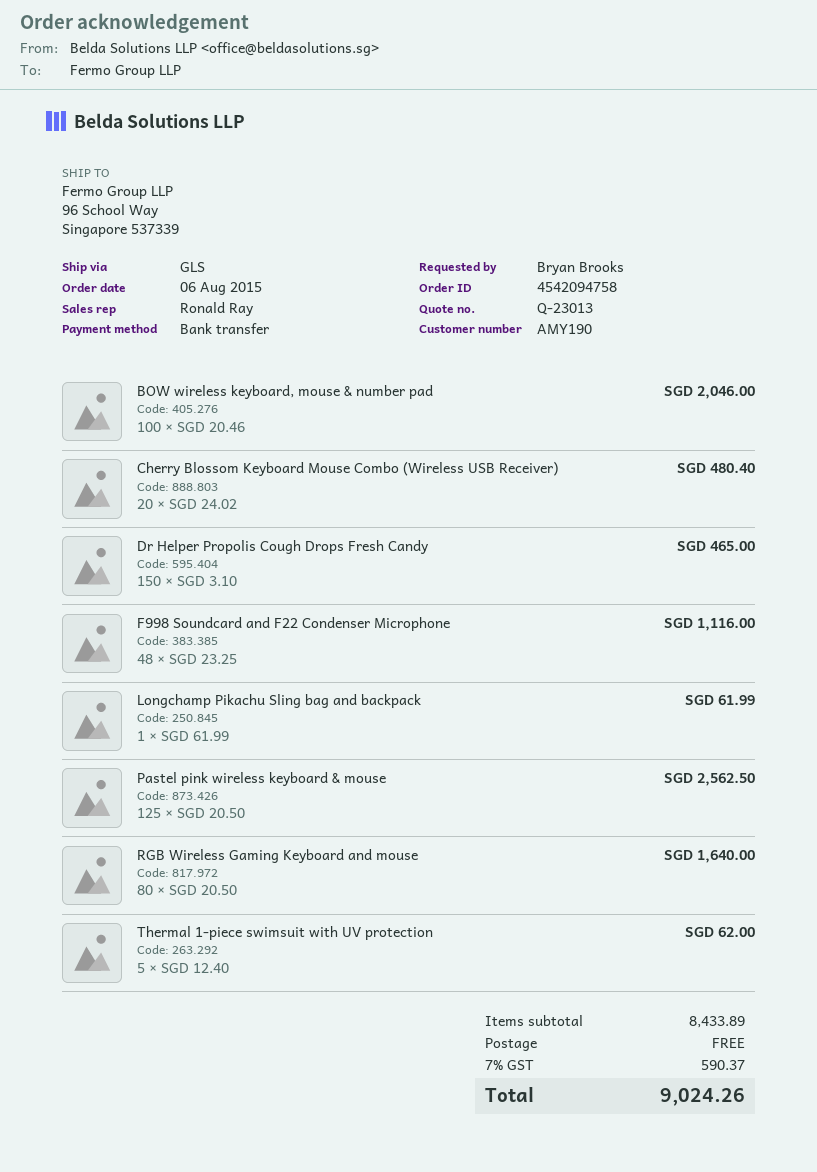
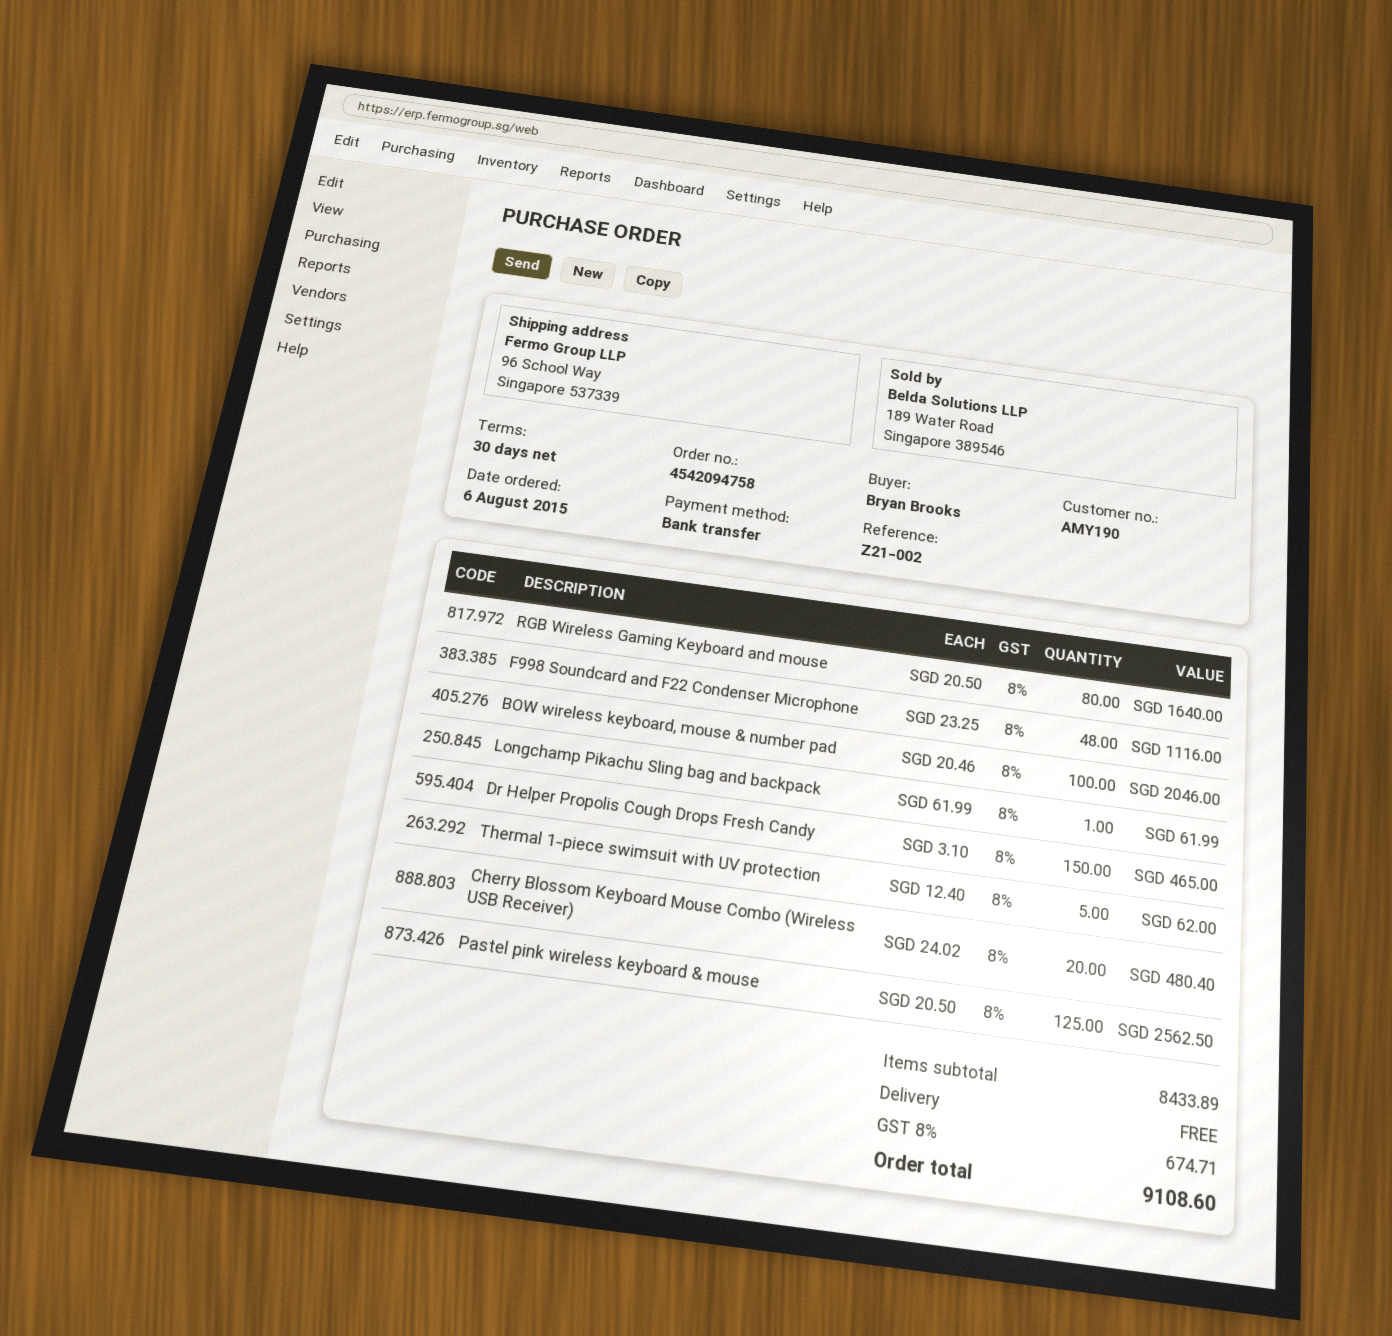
tax: 7% = 590.37 -> 8% = 674.71
total: 9024.26 -> 9108.60

